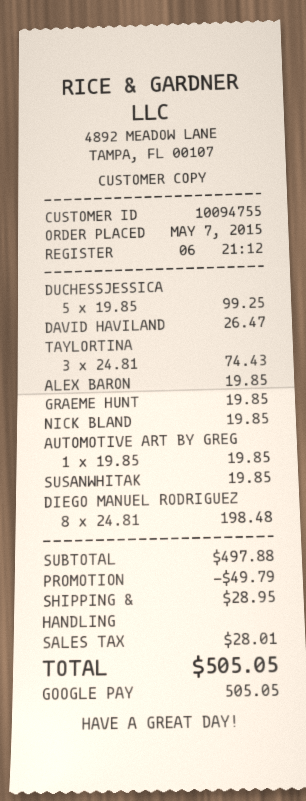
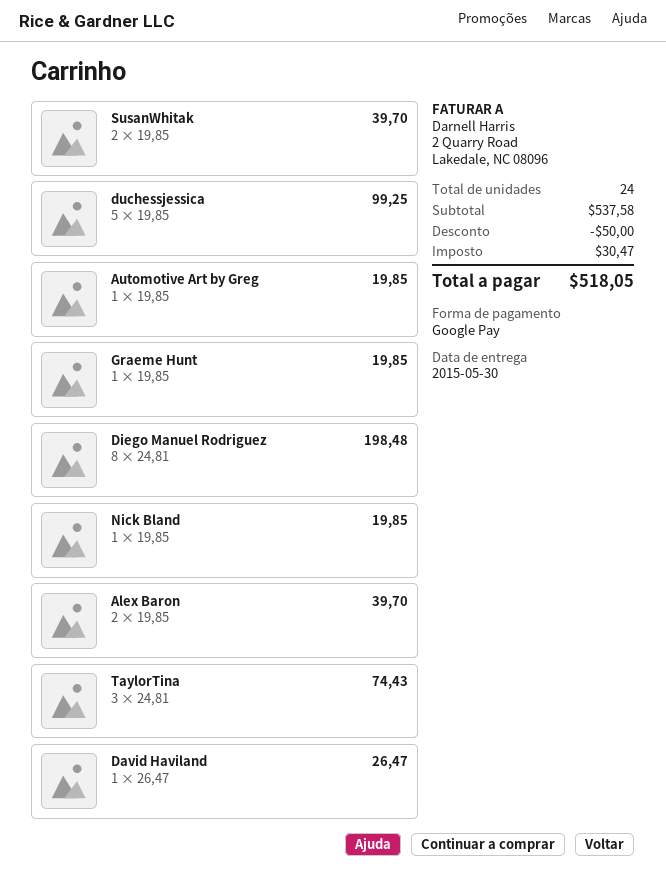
ALEX BARON: 1 x 19.85 = 19.85 -> 2 x 19.85 = 39.70
SUSANWHITAK: 1 x 19.85 = 19.85 -> 2 x 19.85 = 39.70
subtotal: 497.88 -> 537.58
discount: 49.79 -> 50.00
shipping: 28.95 -> none
tax: 28.01 -> 30.47
total: 505.05 -> 518.05

